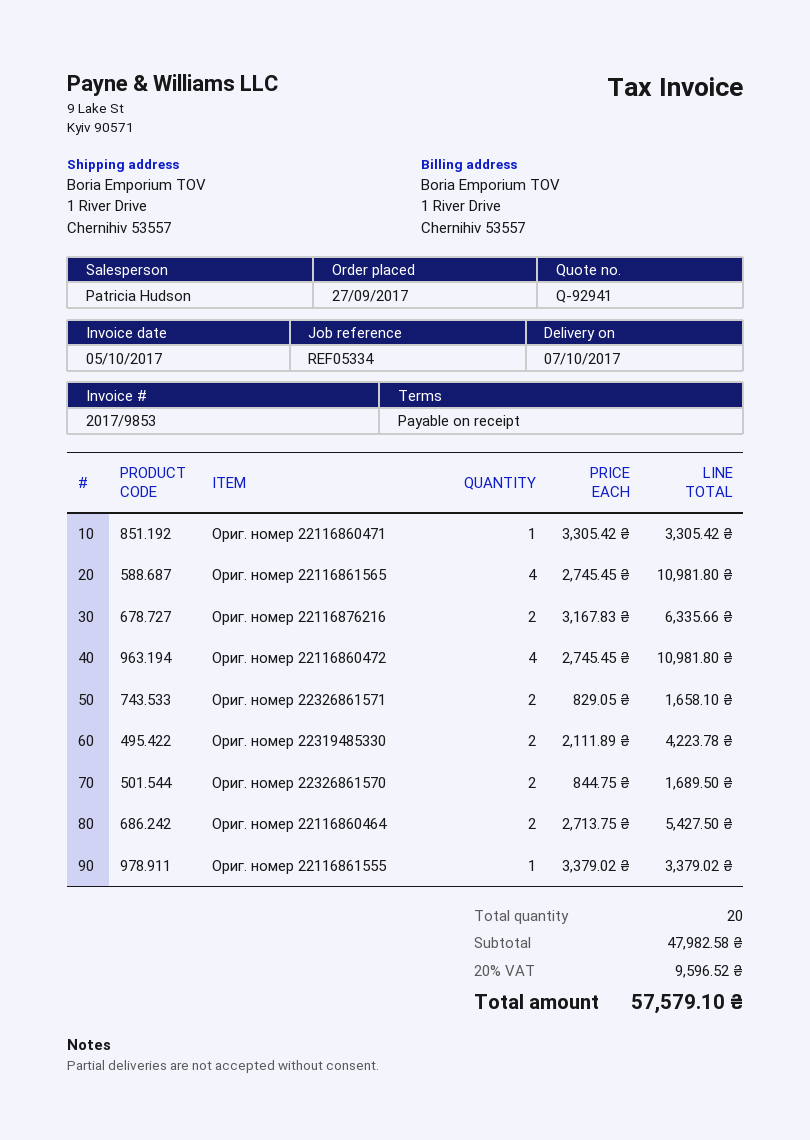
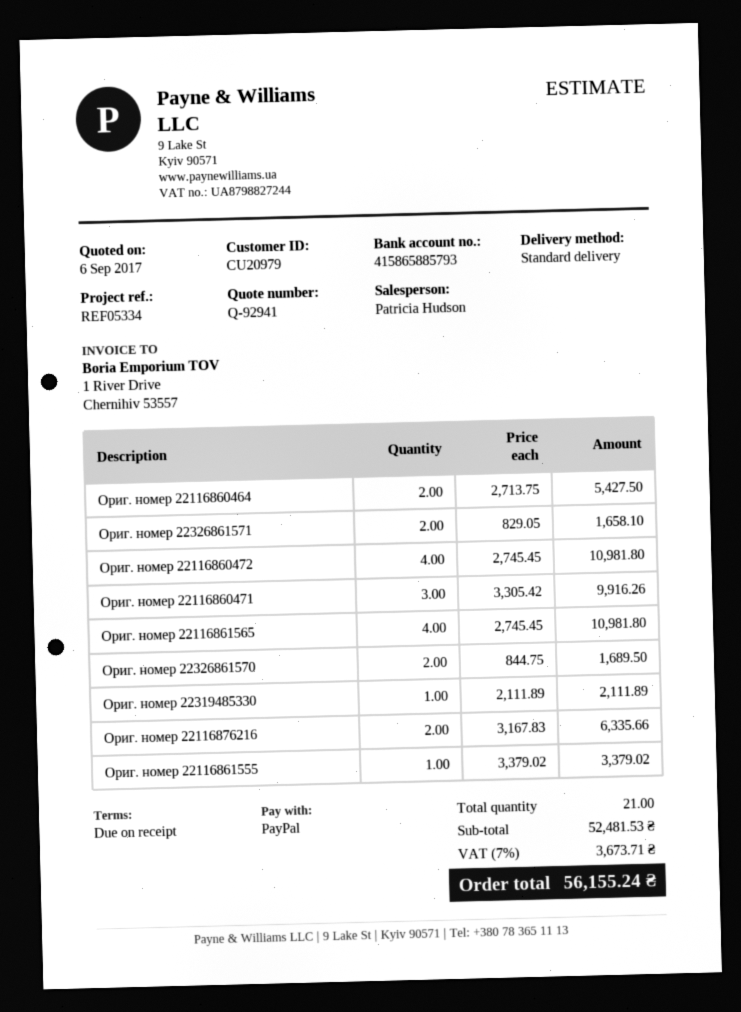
Ориг. номер 22116860471: 1 x 3305.42 = 3305.42 -> 3 x 3305.42 = 9916.26
Ориг. номер 22319485330: 2 x 2111.89 = 4223.78 -> 1 x 2111.89 = 2111.89
total quantity: 20 -> 21
subtotal: 47982.58 -> 52481.53
tax: 20% = 9596.52 -> 7% = 3673.71
total: 57579.10 -> 56155.24

